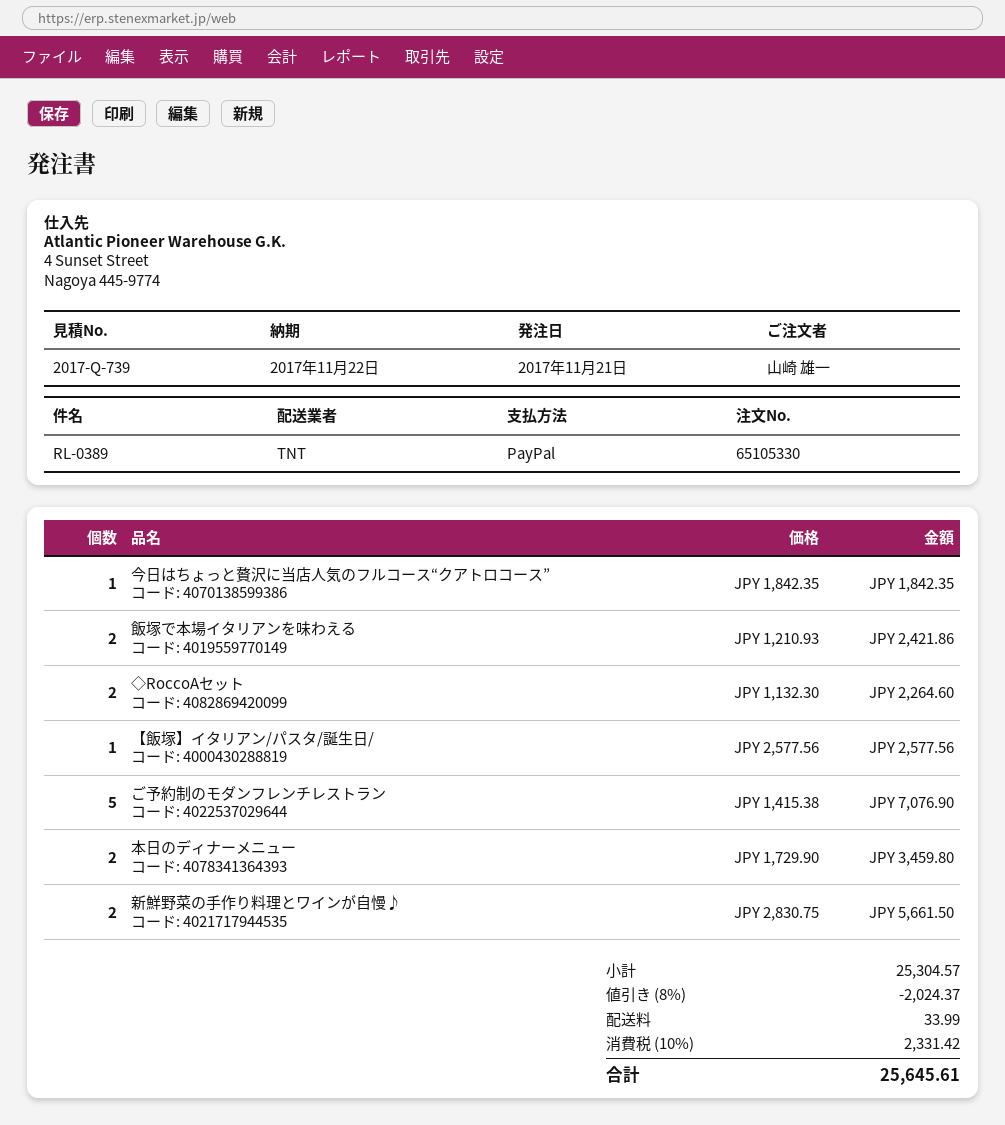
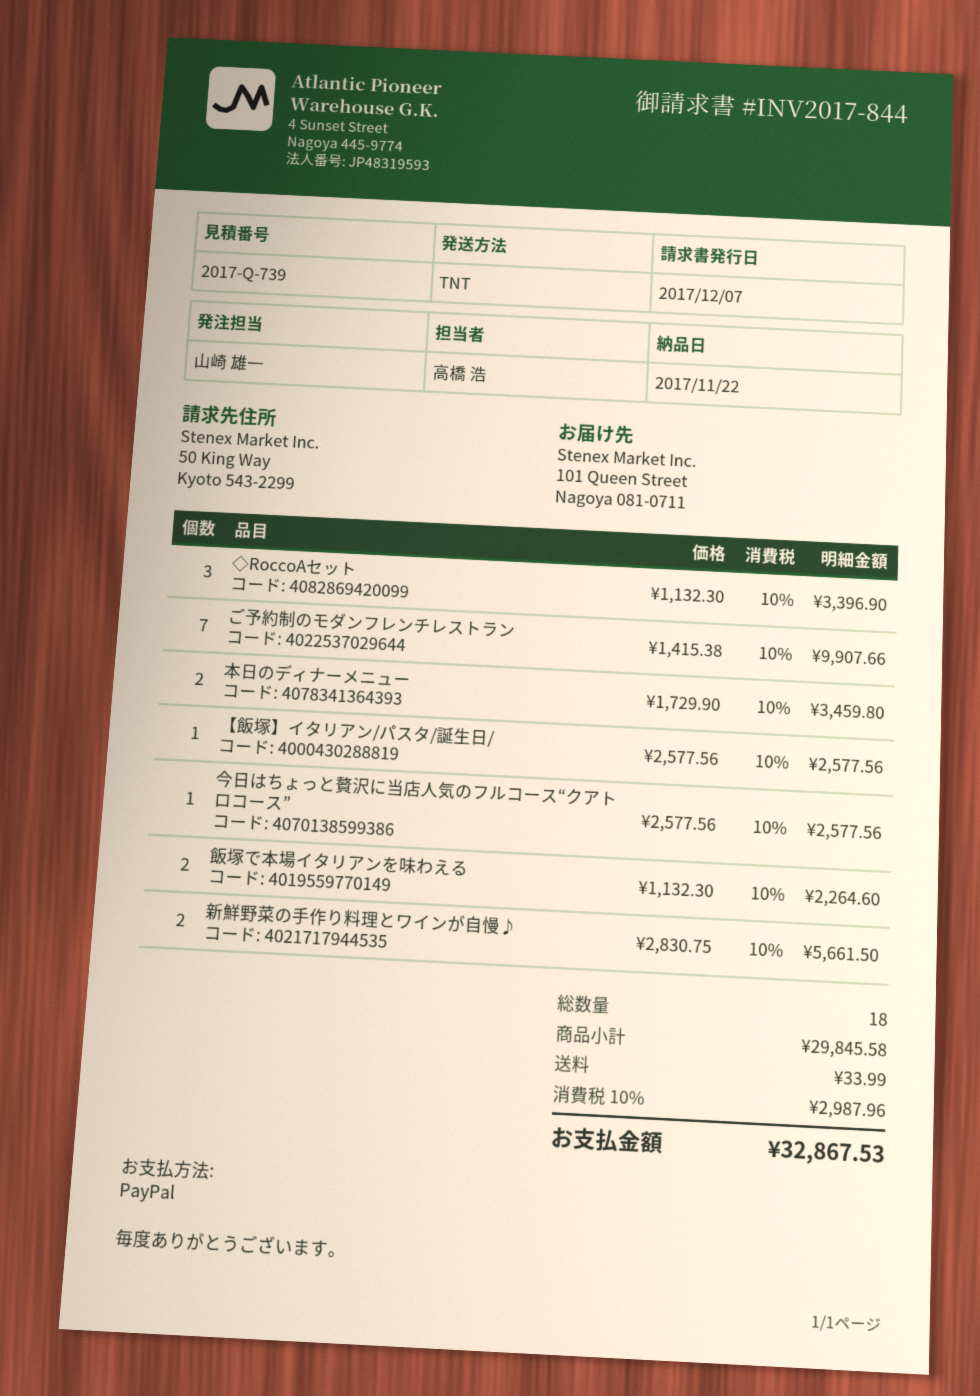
今日はちょっと贅沢に当店人気のフルコース“クアトロコース”: 1 x 1842.35 = 1842.35 -> 1 x 2577.56 = 2577.56
飯塚で本場イタリアンを味わえる: 2 x 1210.93 = 2421.86 -> 2 x 1132.30 = 2264.60
◇RoccoAセット: 2 x 1132.30 = 2264.60 -> 3 x 1132.30 = 3396.90
ご予約制のモダンフレンチレストラン: 5 x 1415.38 = 7076.90 -> 7 x 1415.38 = 9907.66
subtotal: 25304.57 -> 29845.58
discount: 8% = 2024.37 -> none
tax: 10% = 2331.42 -> 10% = 2987.96
total: 25645.61 -> 32867.53

